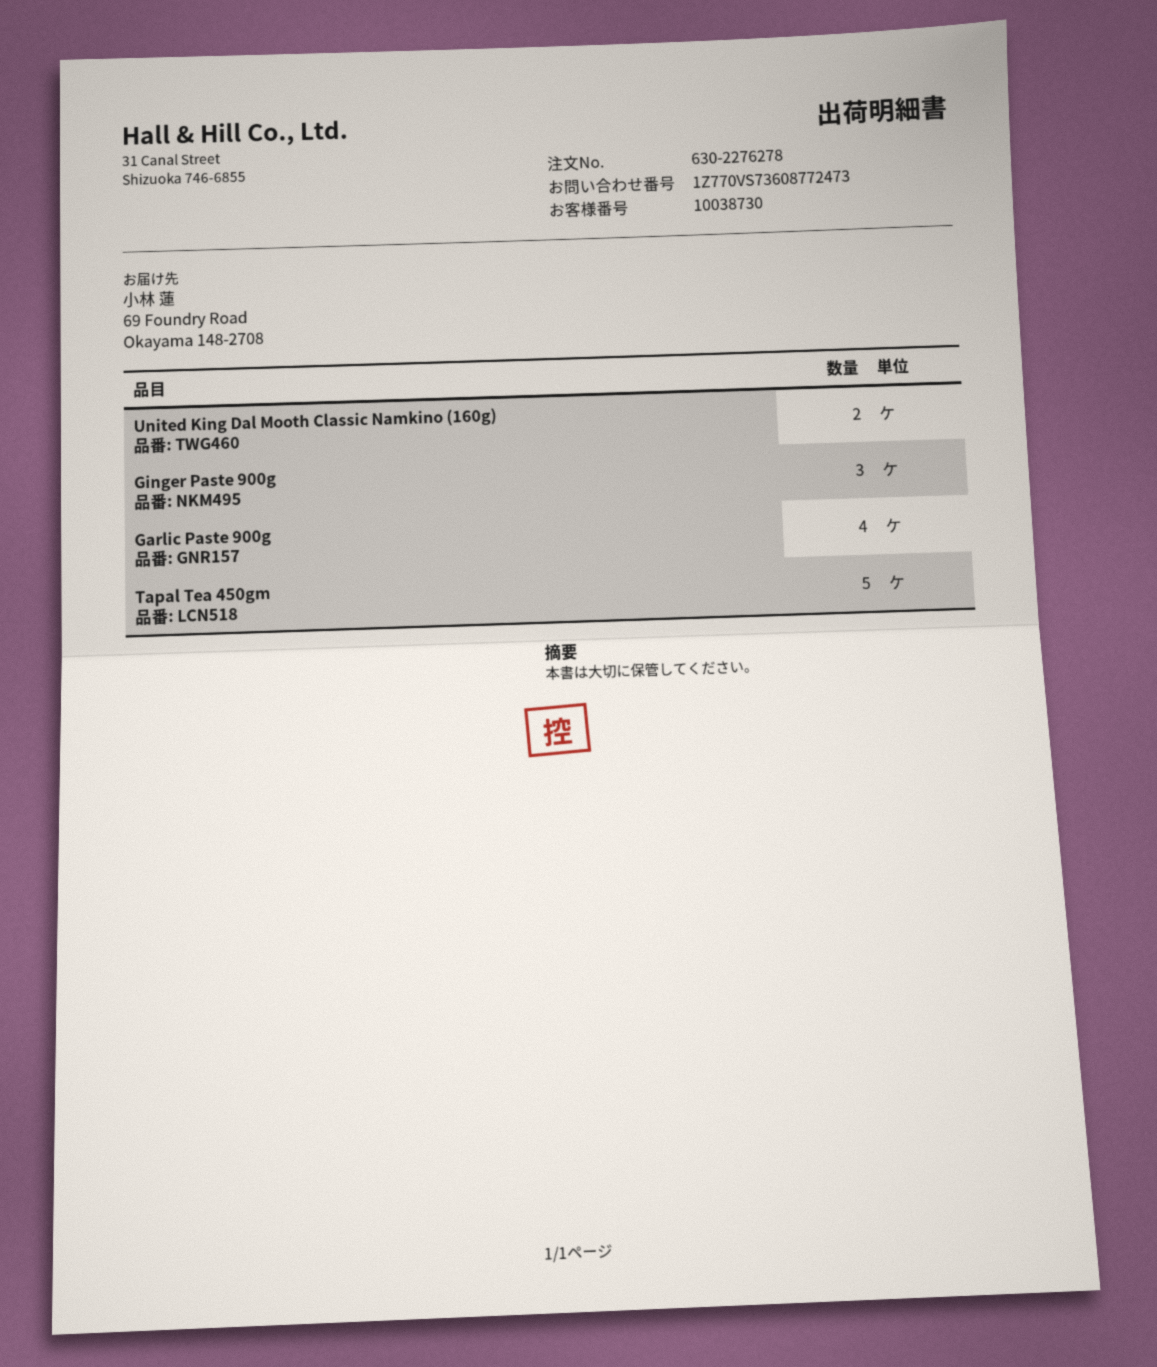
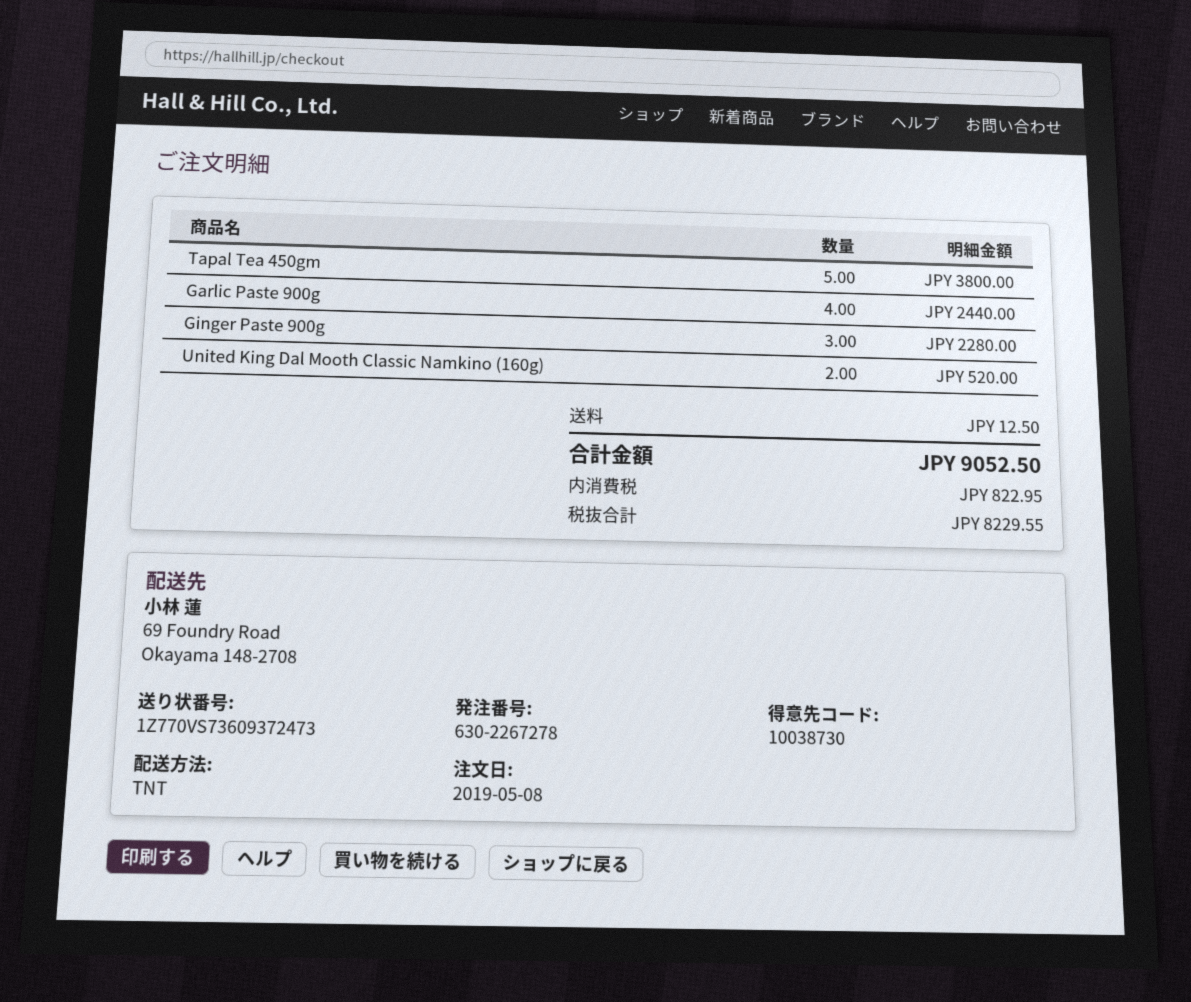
order number: 630-2276278 -> 630-2267278
tracking number: 1Z770VS73608772473 -> 1Z770VS73609372473

